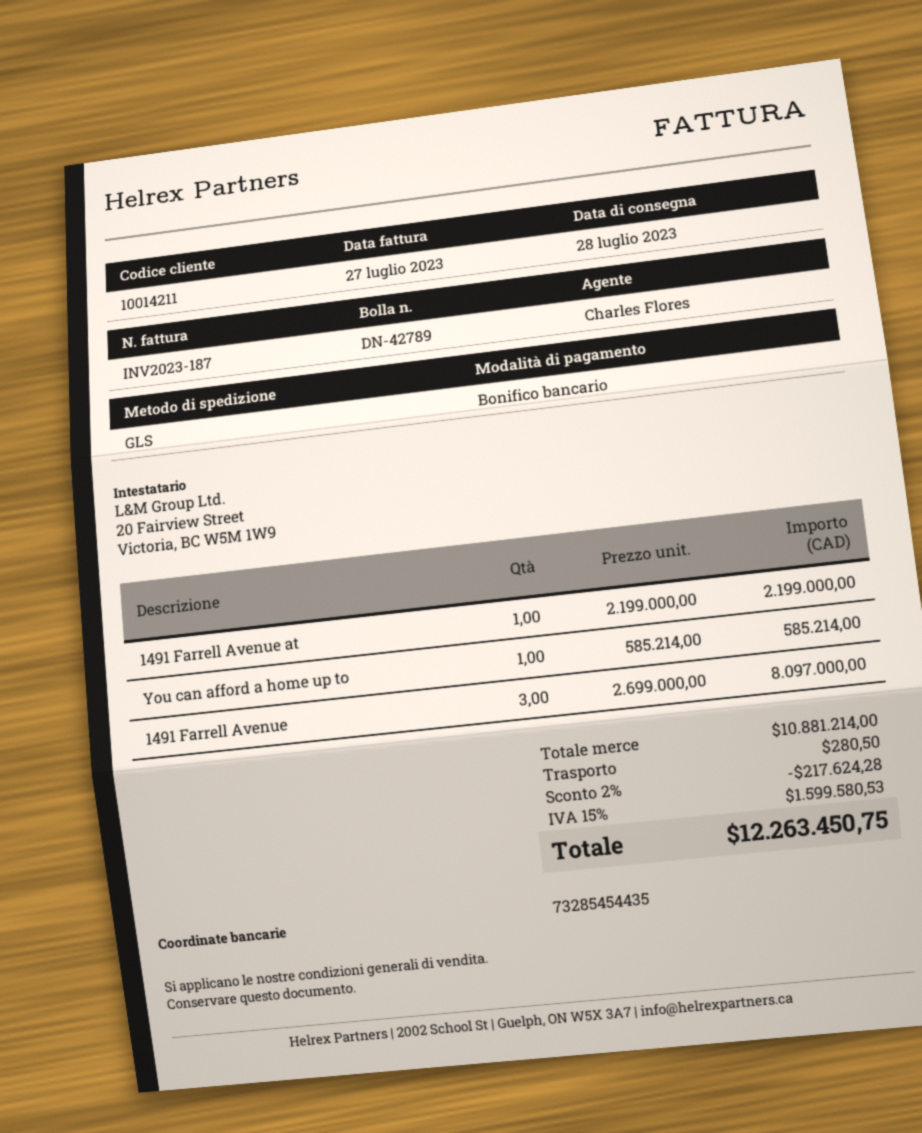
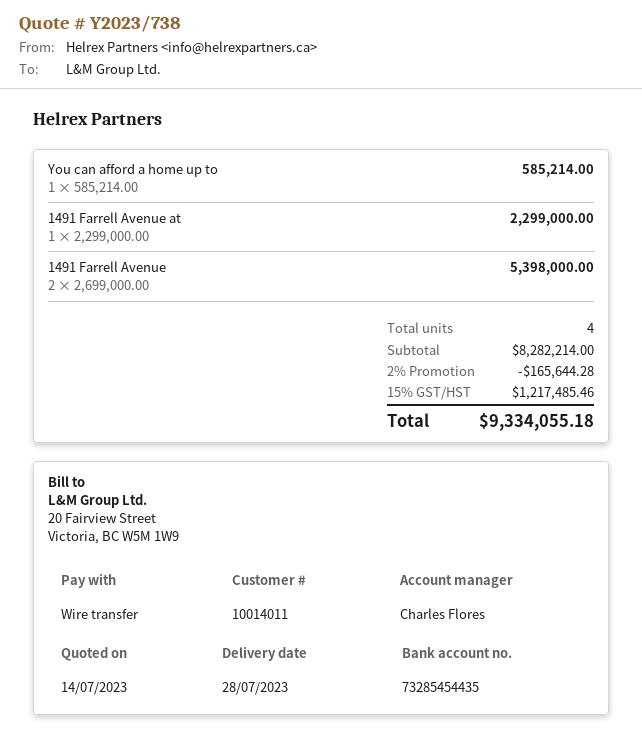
customer number: 10014211 -> 10014011
1491 Farrell Avenue at: 1 x 2199000.00 = 2199000.00 -> 1 x 2299000.00 = 2299000.00
1491 Farrell Avenue: 3 x 2699000.00 = 8097000.00 -> 2 x 2699000.00 = 5398000.00
subtotal: 10881214.00 -> 8282214.00
discount: 2% = 217624.28 -> 2% = 165644.28
shipping: 280.50 -> none
tax: 15% = 1599580.53 -> 15% = 1217485.46
total: 12263450.75 -> 9334055.18

